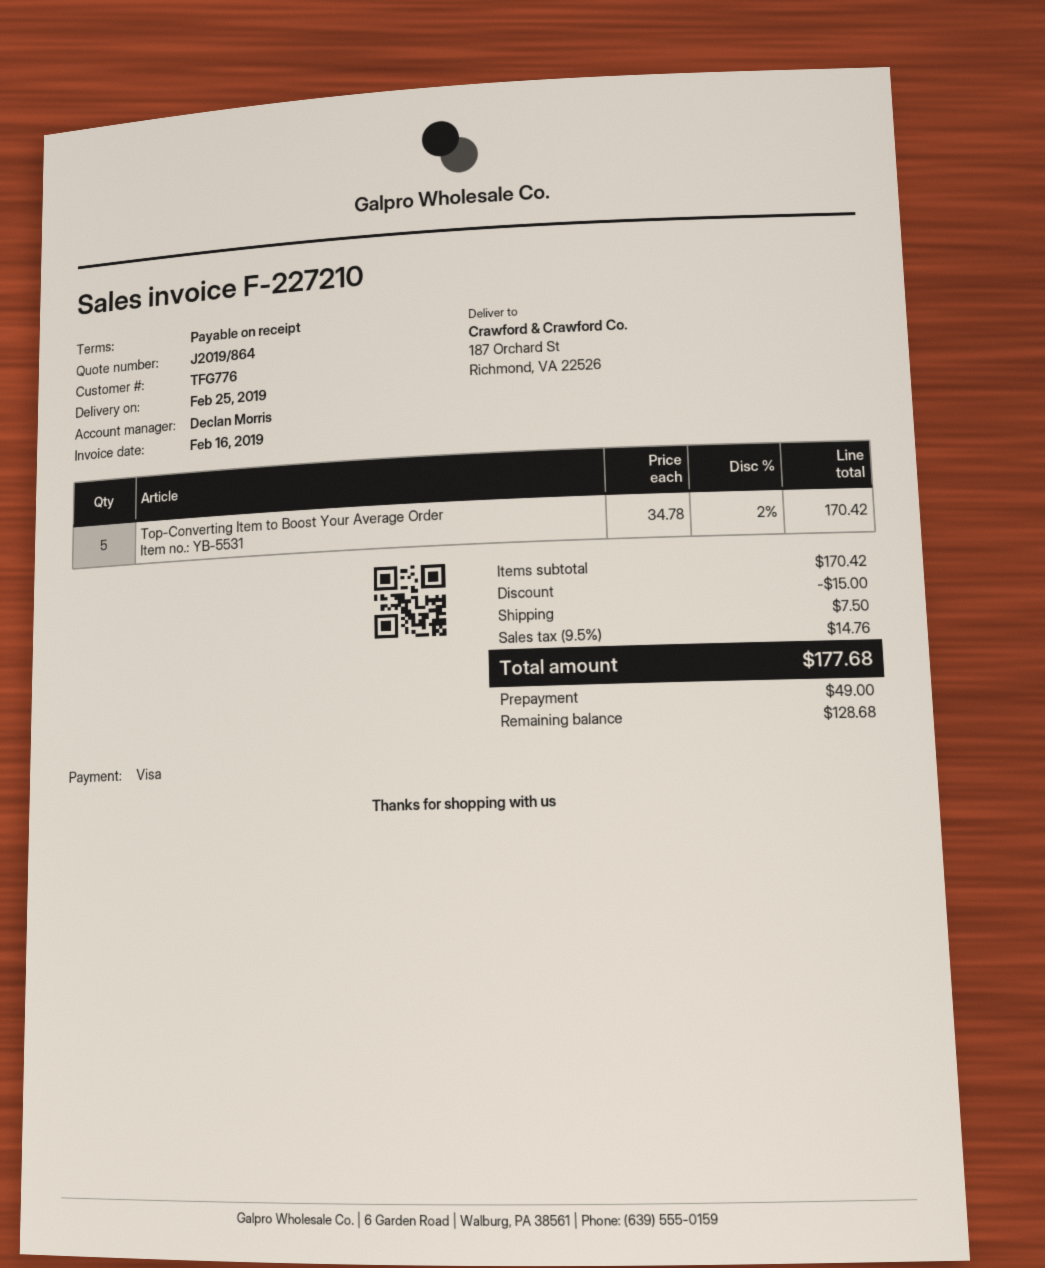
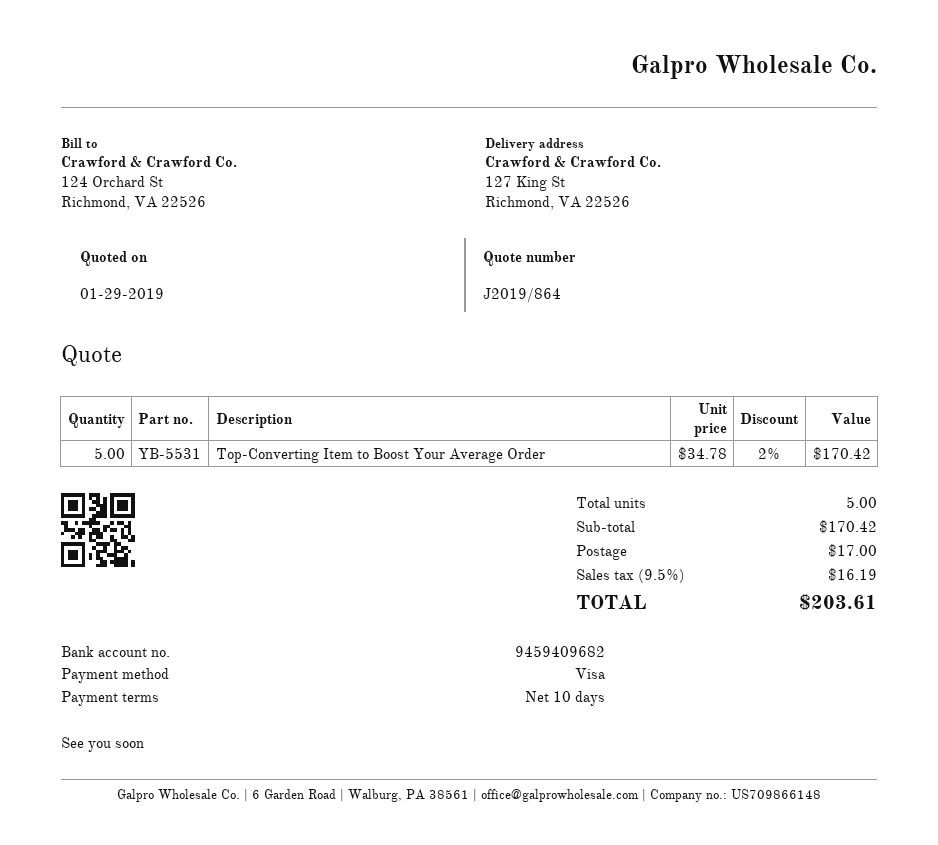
payment terms: on receipt -> 10 days
ship to: 187 Orchard St, Richmond, VA 22526 -> 127 King St, Richmond, VA 22526
discount: 15.00 -> none
shipping: 7.50 -> 17.00
tax: 9.5% = 14.76 -> 9.5% = 16.19
total: 177.68 -> 203.61

